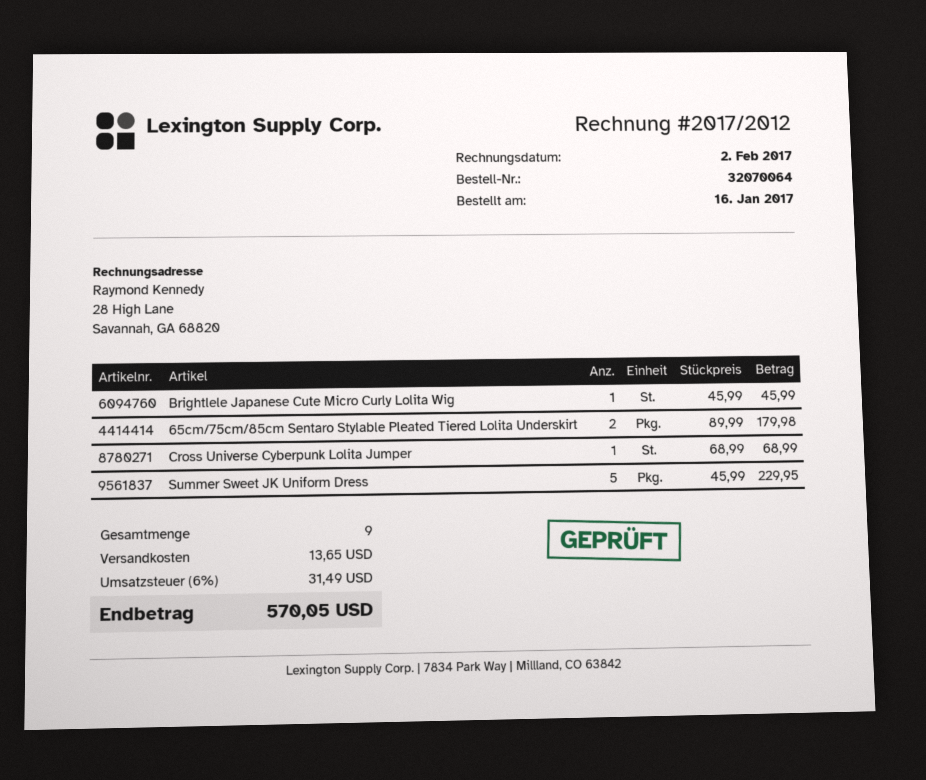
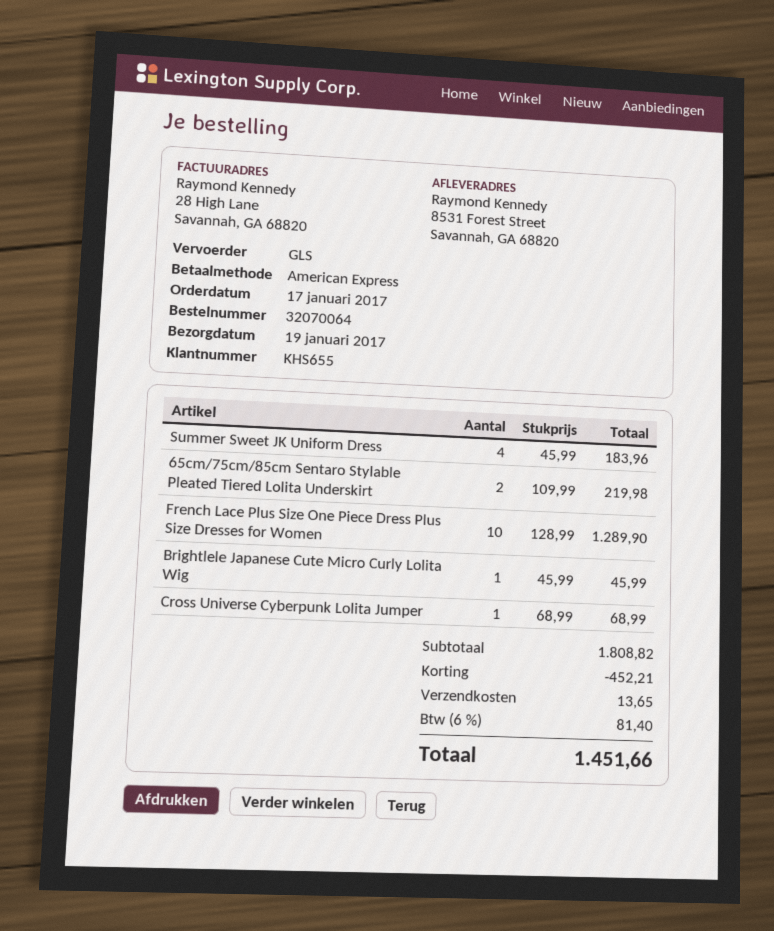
order date: 2017-01-16 -> 2017-01-17
65cm/75cm/85cm Sentaro Stylable Pleated Tiered Lolita Underskirt: 2 x 89.99 = 179.98 -> 2 x 109.99 = 219.98
Summer Sweet JK Uniform Dress: 5 x 45.99 = 229.95 -> 4 x 45.99 = 183.96
French Lace Plus Size One Piece Dress Plus Size Dresses for Women: none -> 10 x 128.99 = 1289.90
discount: none -> 452.21
tax: 6% = 31.49 -> 6% = 81.40
total: 570.05 -> 1451.66

